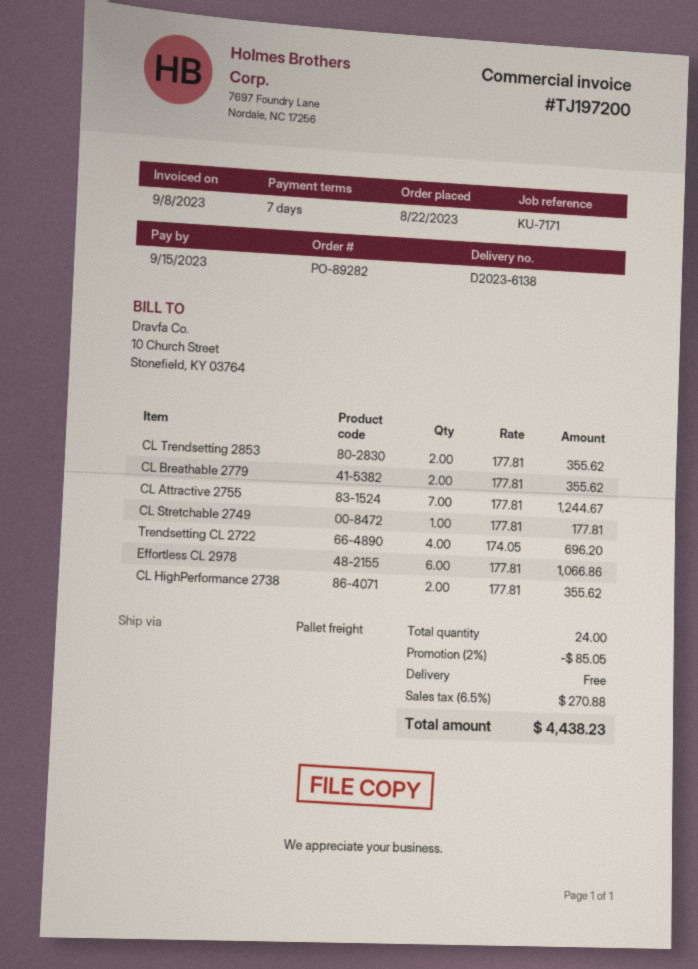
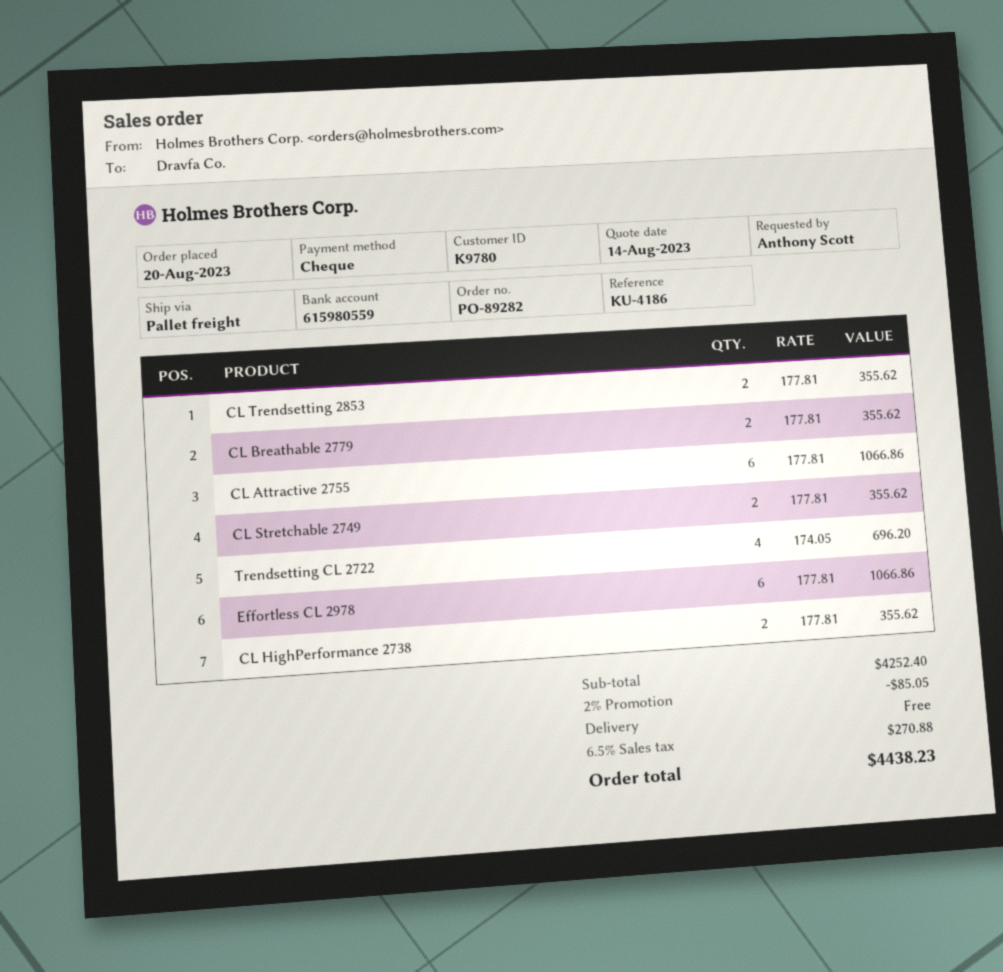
order date: 2023-08-22 -> 2023-08-20
reference: KU-7171 -> KU-4186
CL Attractive 2755: 7 x 177.81 = 1244.67 -> 6 x 177.81 = 1066.86
CL Stretchable 2749: 1 x 177.81 = 177.81 -> 2 x 177.81 = 355.62

